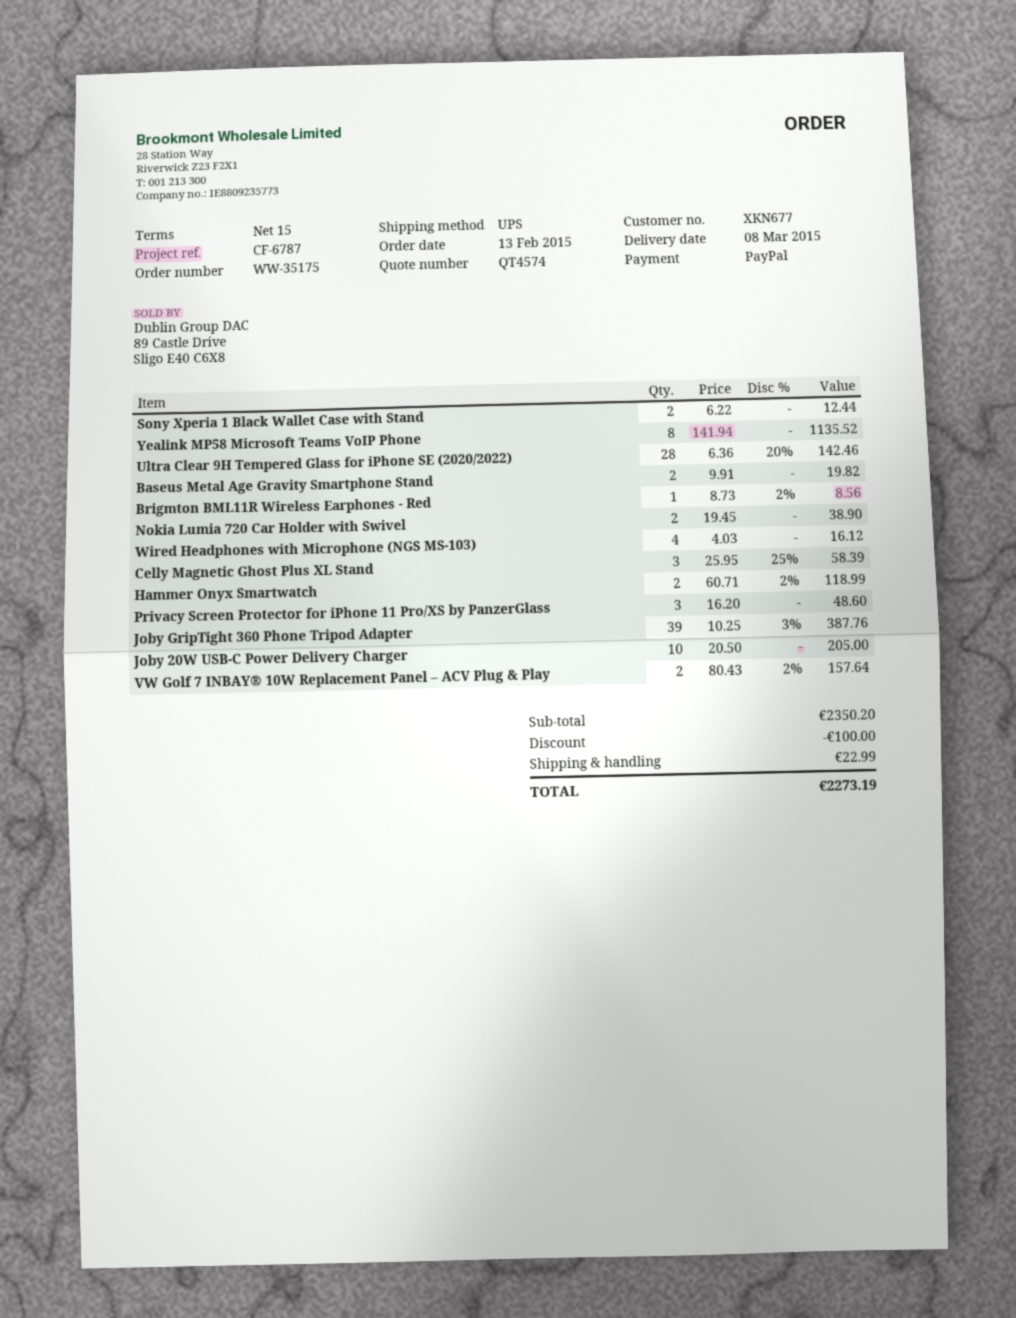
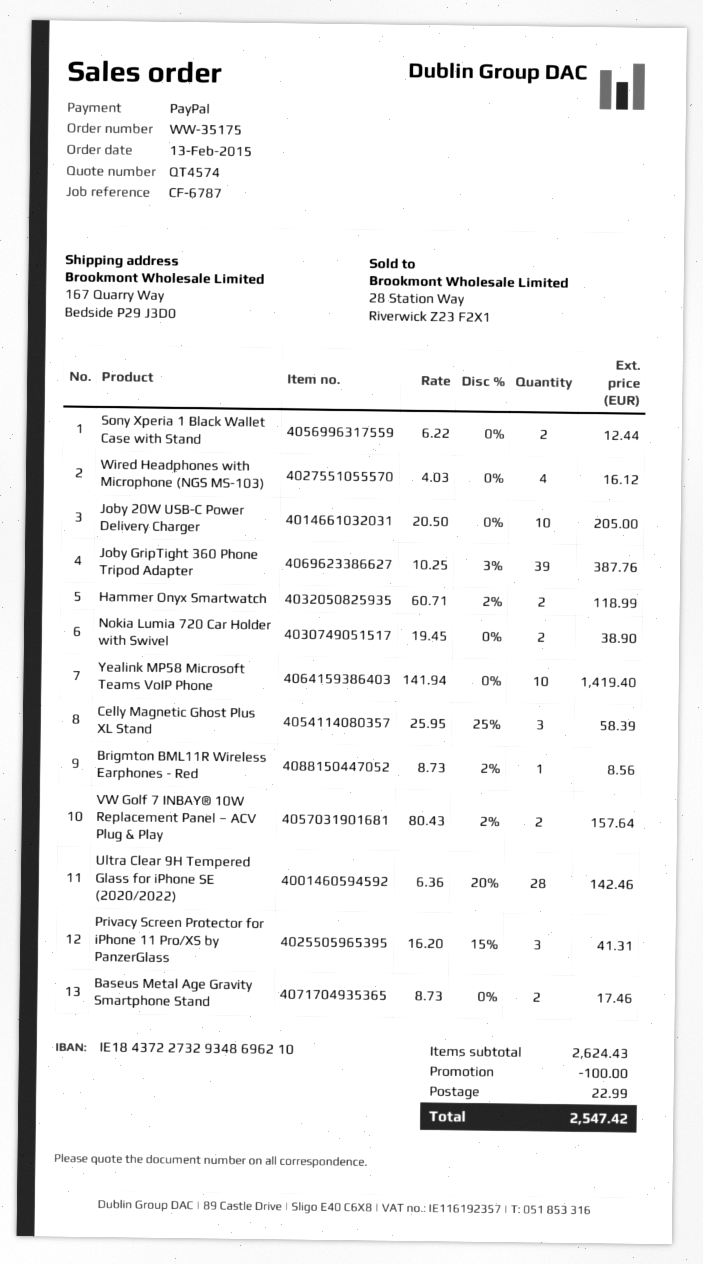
Yealink MP58 Microsoft Teams VoIP Phone: 8 x 141.94 = 1135.52 -> 10 x 141.94 = 1419.40
Baseus Metal Age Gravity Smartphone Stand: 2 x 9.91 = 19.82 -> 2 x 8.73 = 17.46
Privacy Screen Protector for iPhone 11 Pro/XS by PanzerGlass: 3 x 16.20 = 48.60 -> 3 x 16.20 - 15% = 41.31
subtotal: 2350.20 -> 2624.43
total: 2273.19 -> 2547.42

